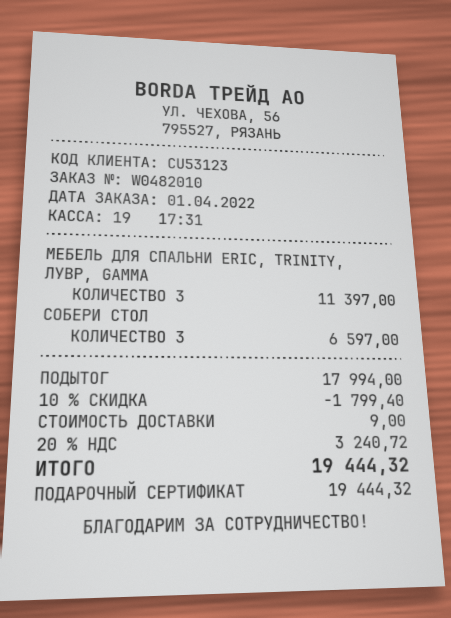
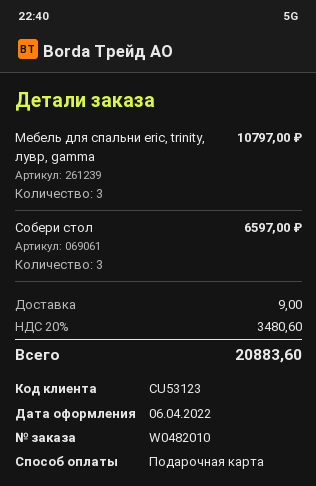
order date: 2022-04-01 -> 2022-04-06
МЕБЕЛЬ ДЛЯ СПАЛЬНИ ERIC, TRINITY, ЛУВР, GAMMA: 3 for 11397.00 -> 3 for 10797.00
discount: 10% = 1799.40 -> none
tax: 20% = 3240.72 -> 20% = 3480.60
total: 19444.32 -> 20883.60

